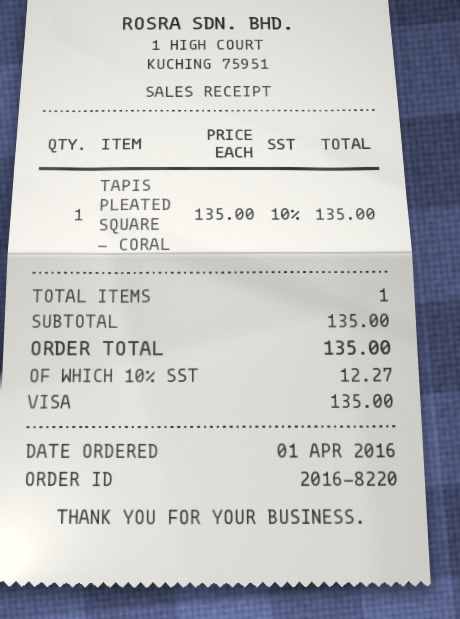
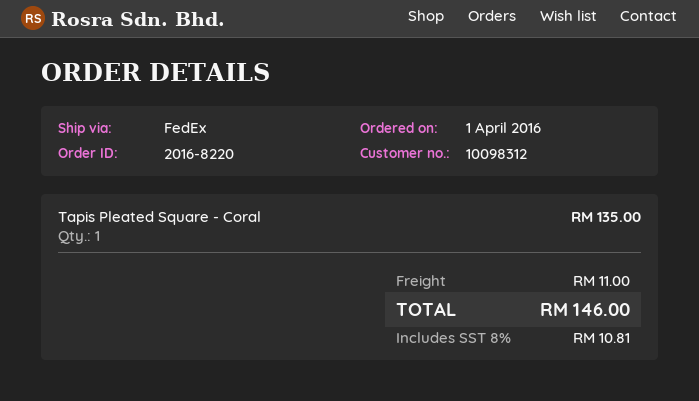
shipping: none -> 11.00
tax: 10% = 12.27 -> 8% = 10.81
total: 135.00 -> 146.00

